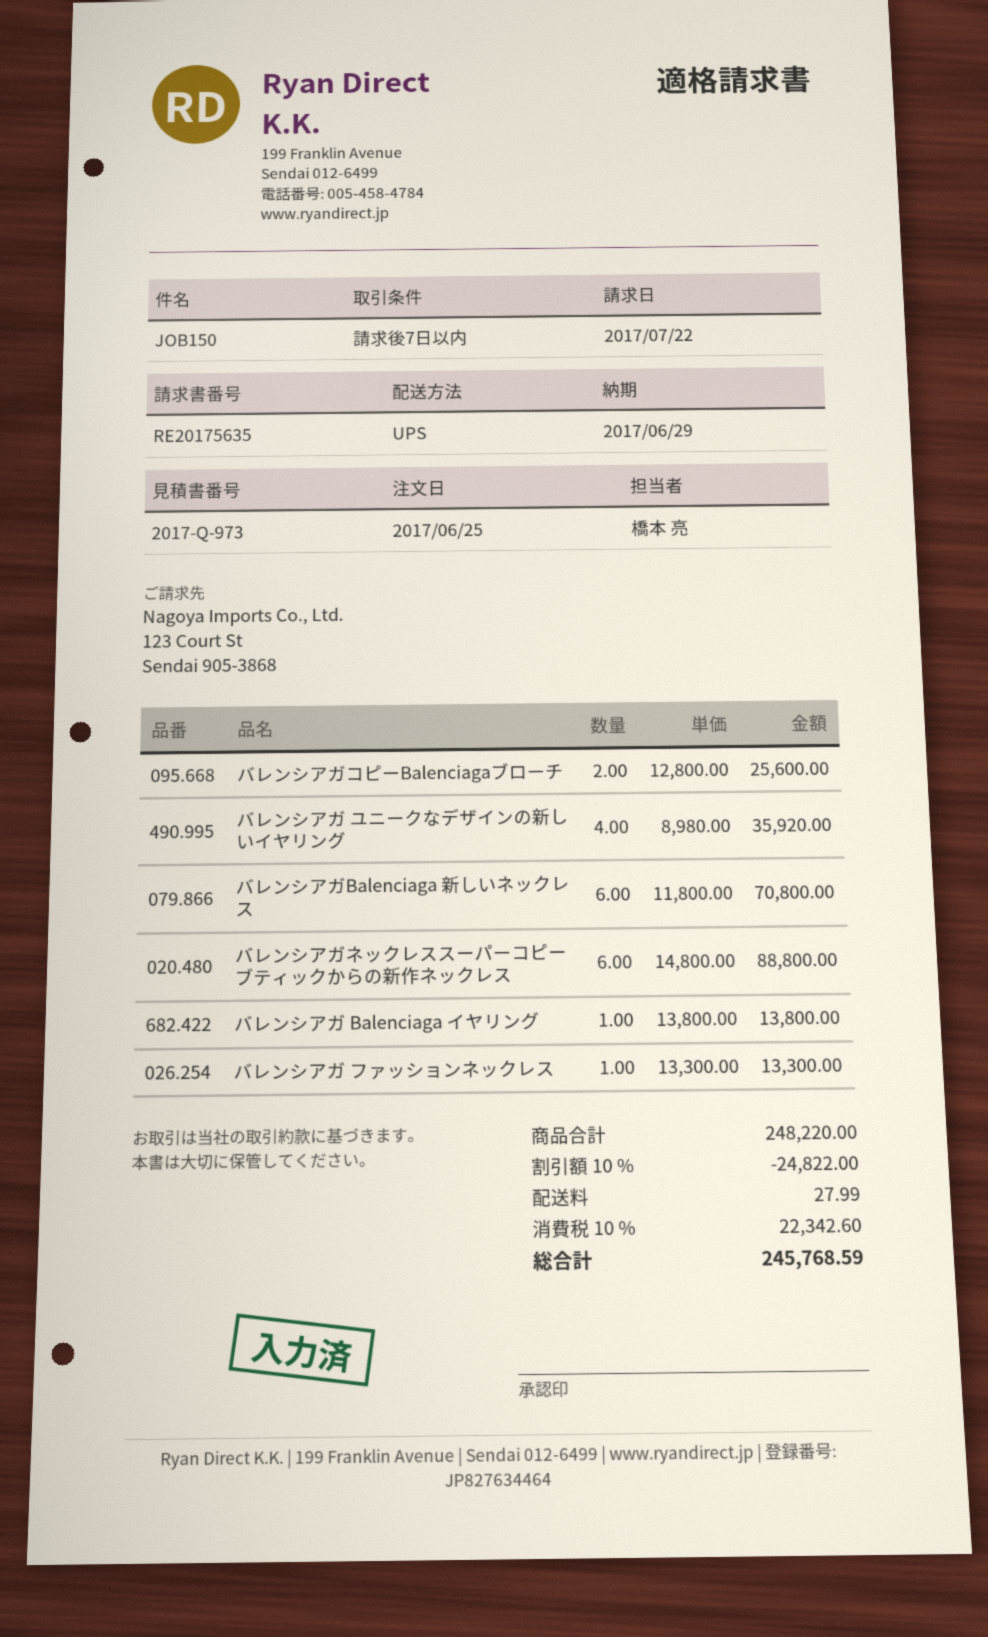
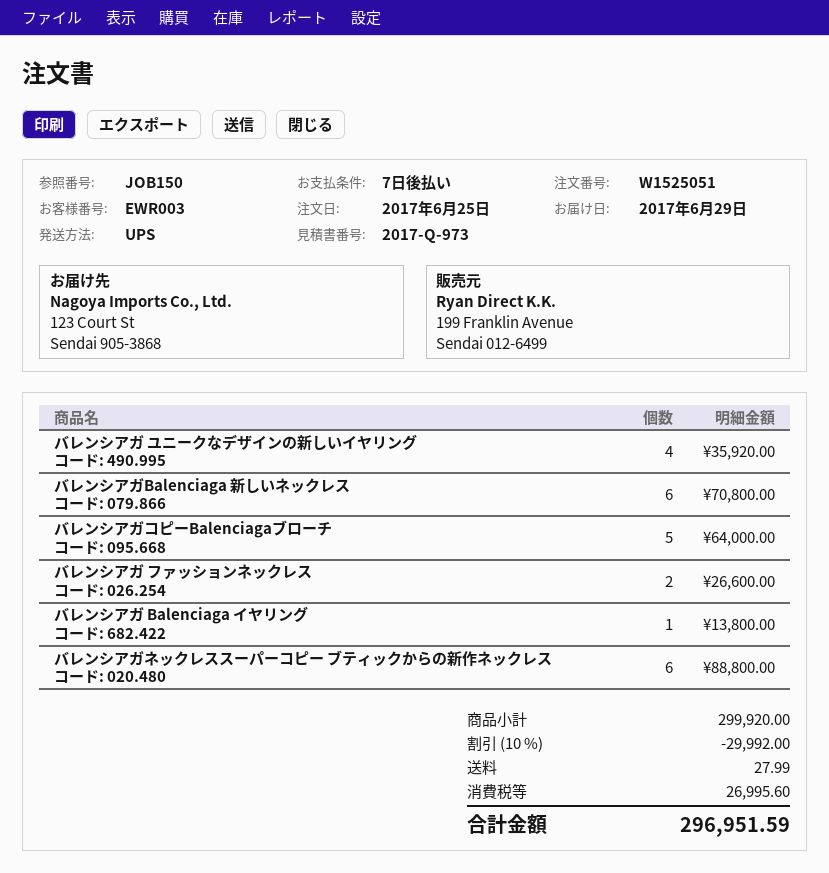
バレンシアガコピーBalenciagaブローチ: 2 for 25600.00 -> 5 for 64000.00
バレンシアガ ファッションネックレス: 1 for 13300.00 -> 2 for 26600.00
subtotal: 248220.00 -> 299920.00
discount: 10% = 24822.00 -> 10% = 29992.00
tax: 22342.60 -> 26995.60
total: 245768.59 -> 296951.59

